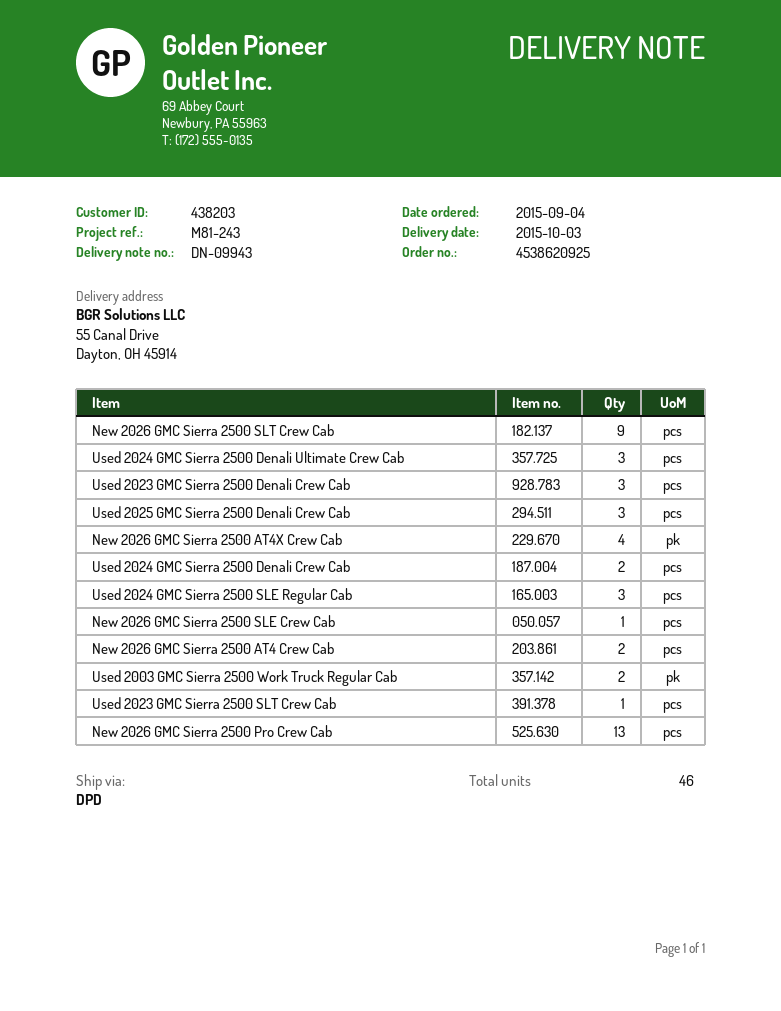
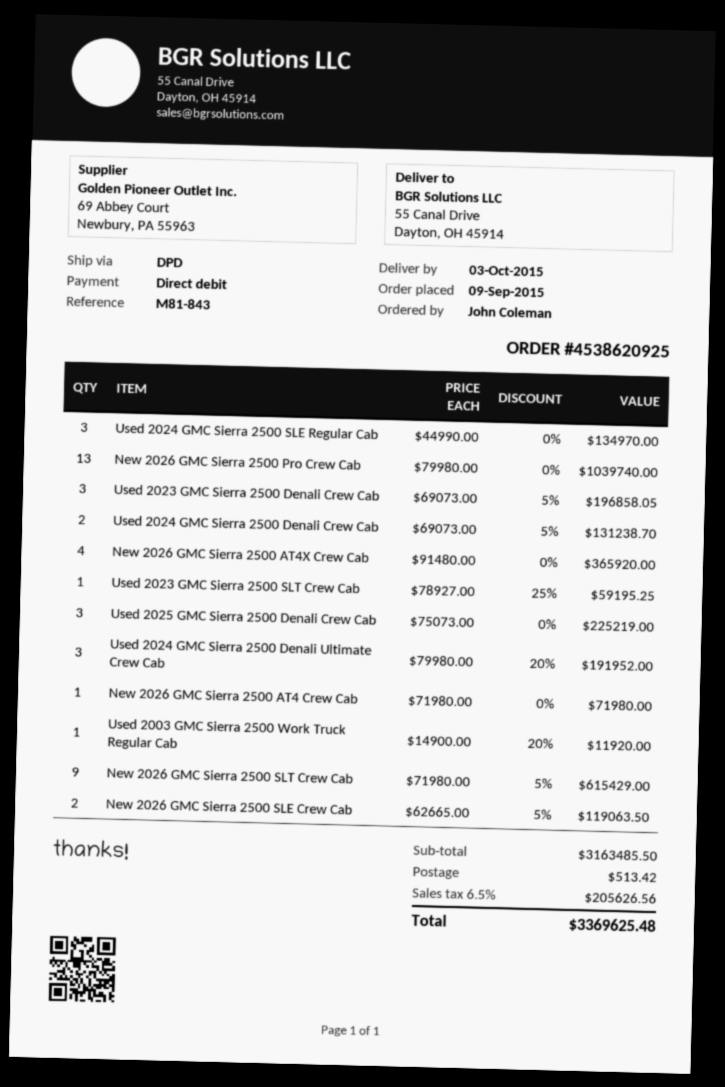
order date: 2015-09-04 -> 2015-09-09
reference: M81-243 -> M81-843
New 2026 GMC Sierra 2500 SLE Crew Cab: 1 -> 2
New 2026 GMC Sierra 2500 AT4 Crew Cab: 2 -> 1
Used 2003 GMC Sierra 2500 Work Truck Regular Cab: 2 -> 1

